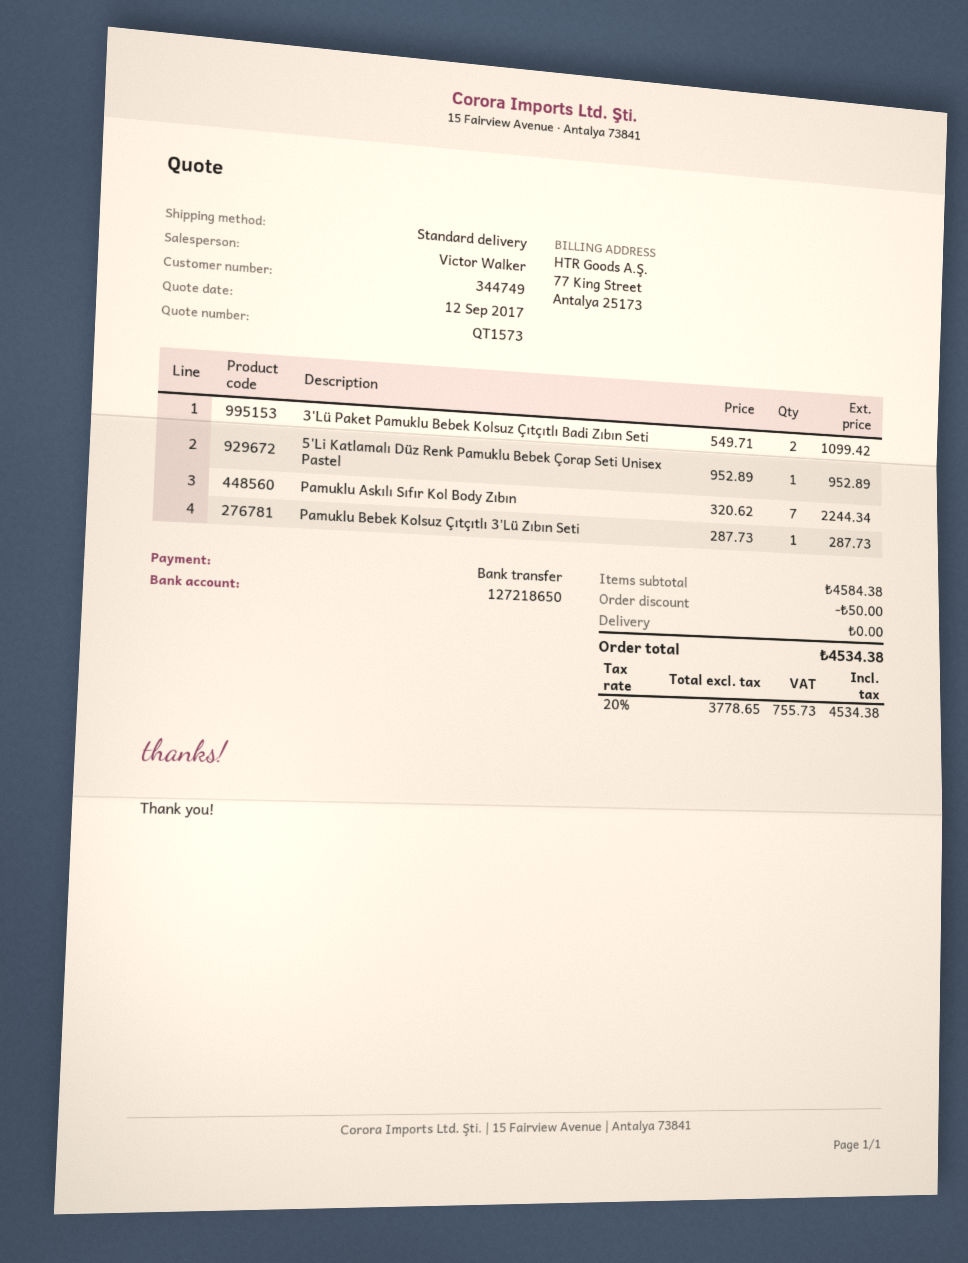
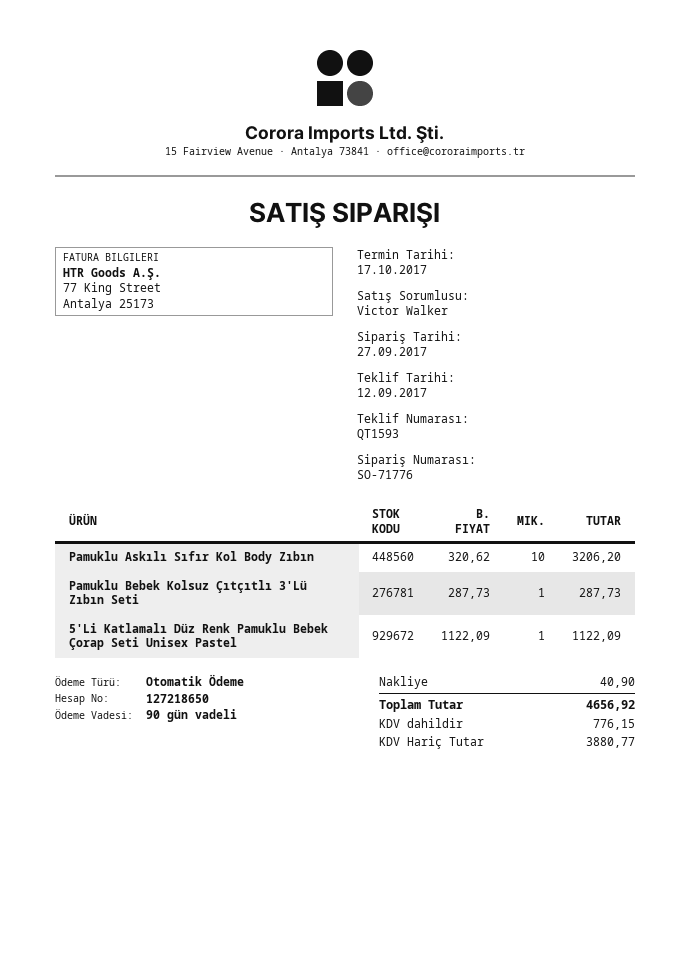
quote number: QT1573 -> QT1593
payment method: bank transfer -> direct debit
3'Lü Paket Pamuklu Bebek Kolsuz Çıtçıtlı Badi Zıbın Seti: 2 x 549.71 = 1099.42 -> none
5'Li Katlamalı Düz Renk Pamuklu Bebek Çorap Seti Unisex Pastel: 1 x 952.89 = 952.89 -> 1 x 1122.09 = 1122.09
Pamuklu Askılı Sıfır Kol Body Zıbın: 7 x 320.62 = 2244.34 -> 10 x 320.62 = 3206.20
discount: 50.00 -> none
shipping: 0.00 -> 40.90
net: 3778.65 -> 3880.77
tax: 755.73 -> 776.15
total: 4534.38 -> 4656.92

